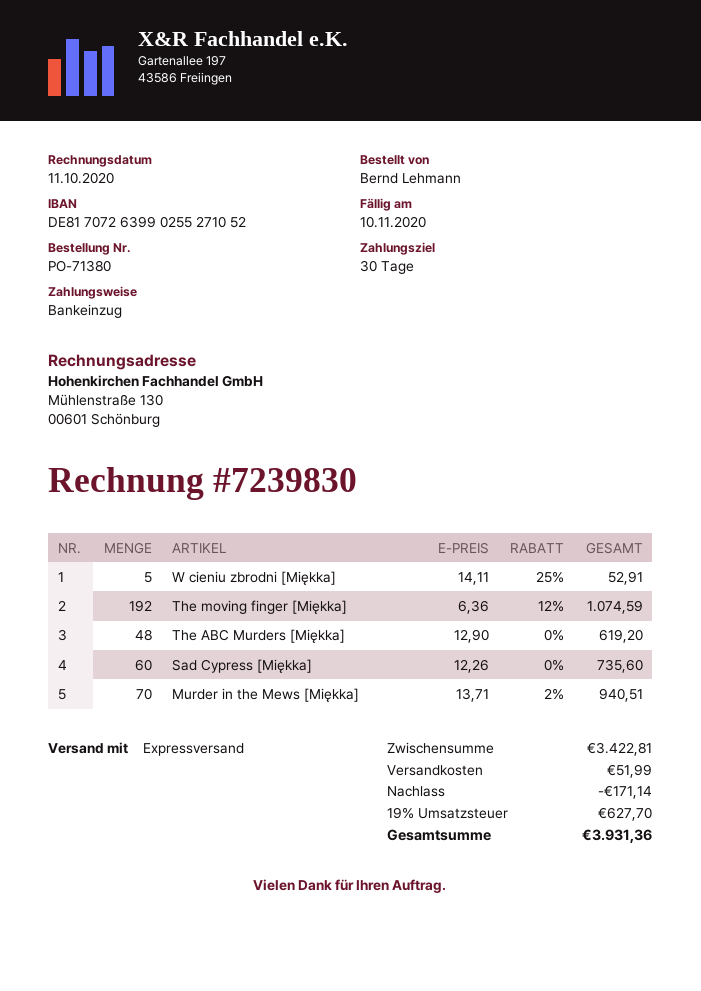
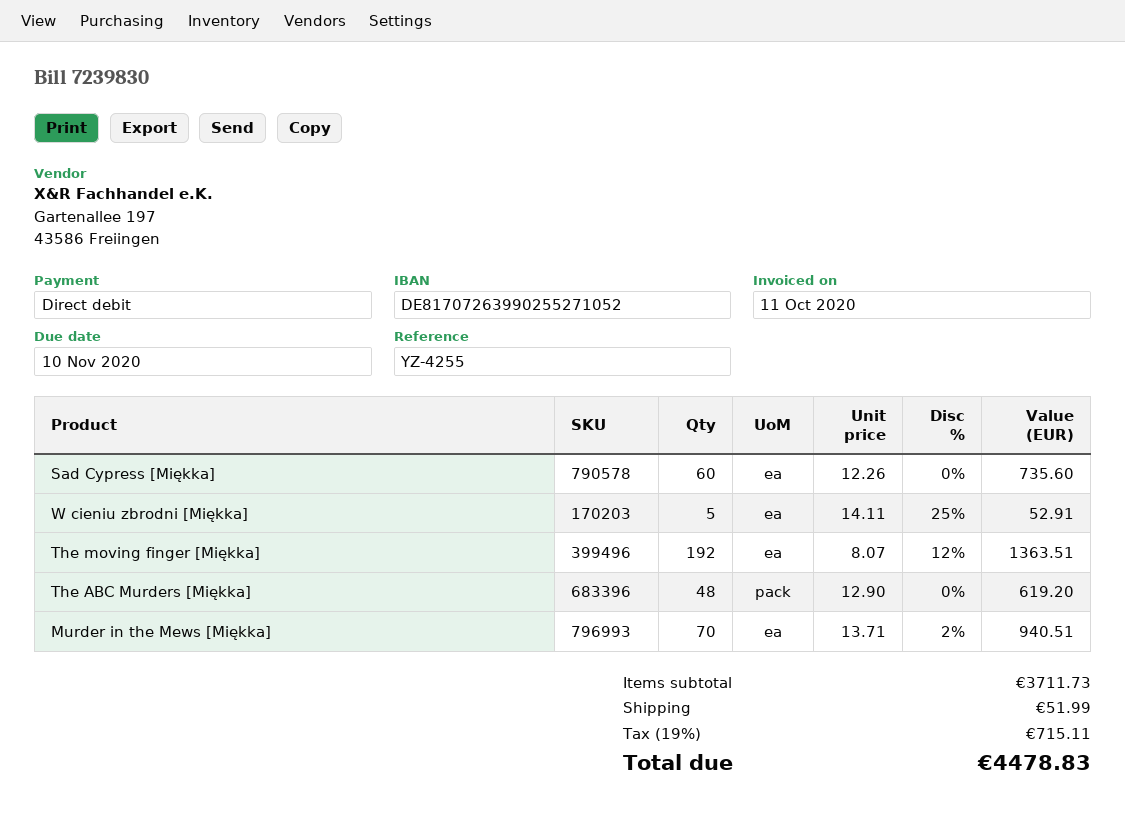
The moving finger [Miękka]: 192 x 6.36 - 12% = 1074.59 -> 192 x 8.07 - 12% = 1363.51
subtotal: 3422.81 -> 3711.73
discount: 171.14 -> none
tax: 19% = 627.70 -> 19% = 715.11
total: 3931.36 -> 4478.83

